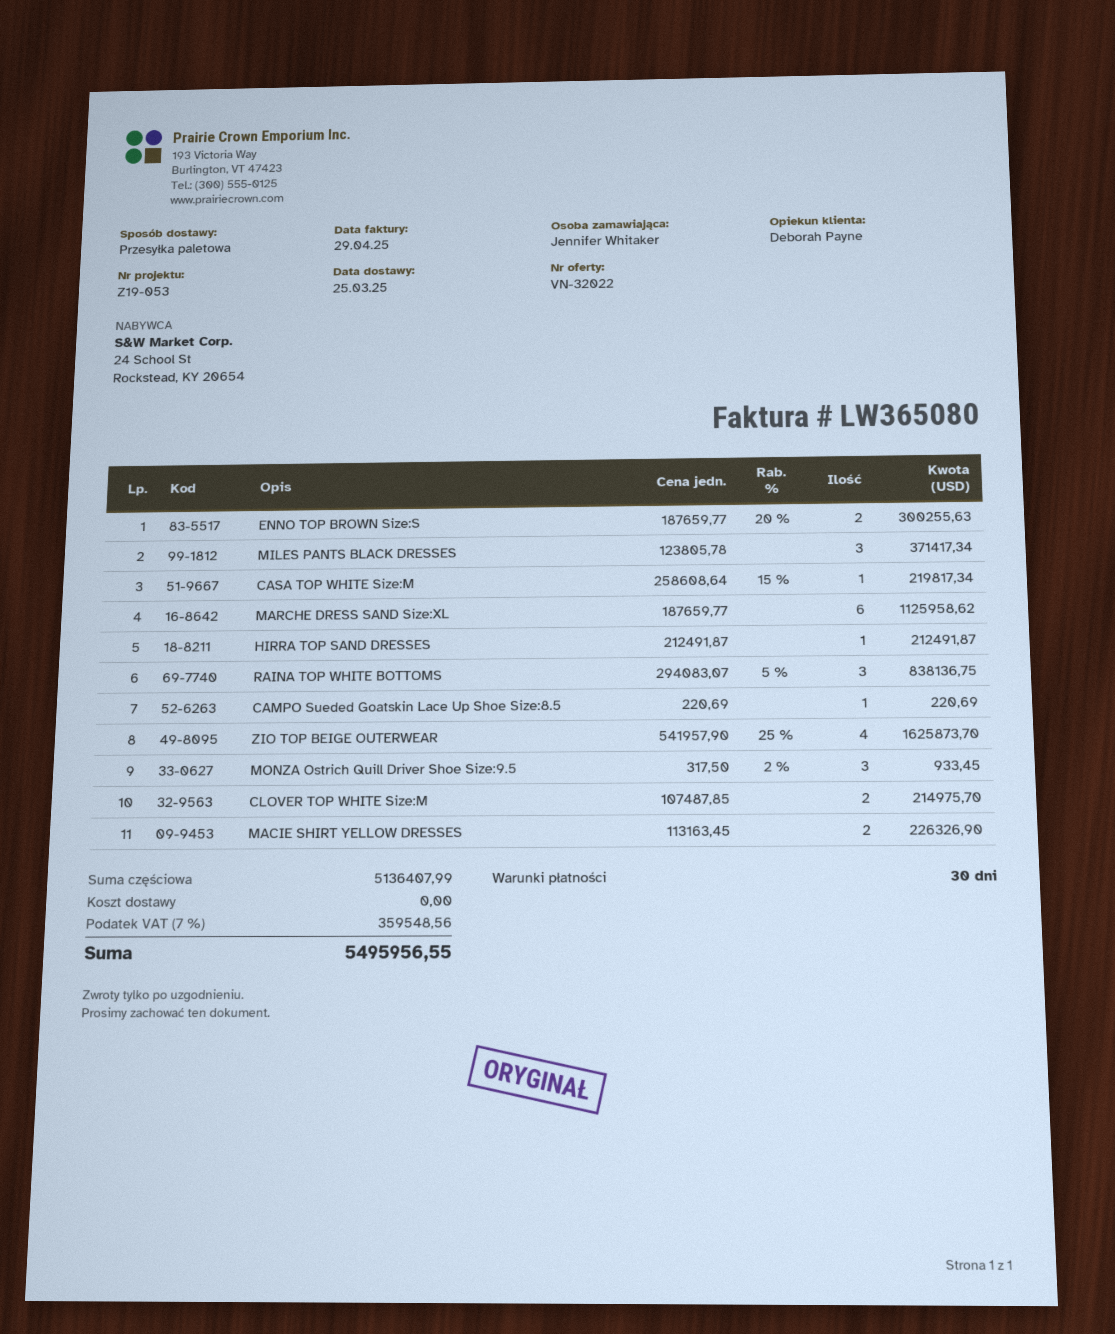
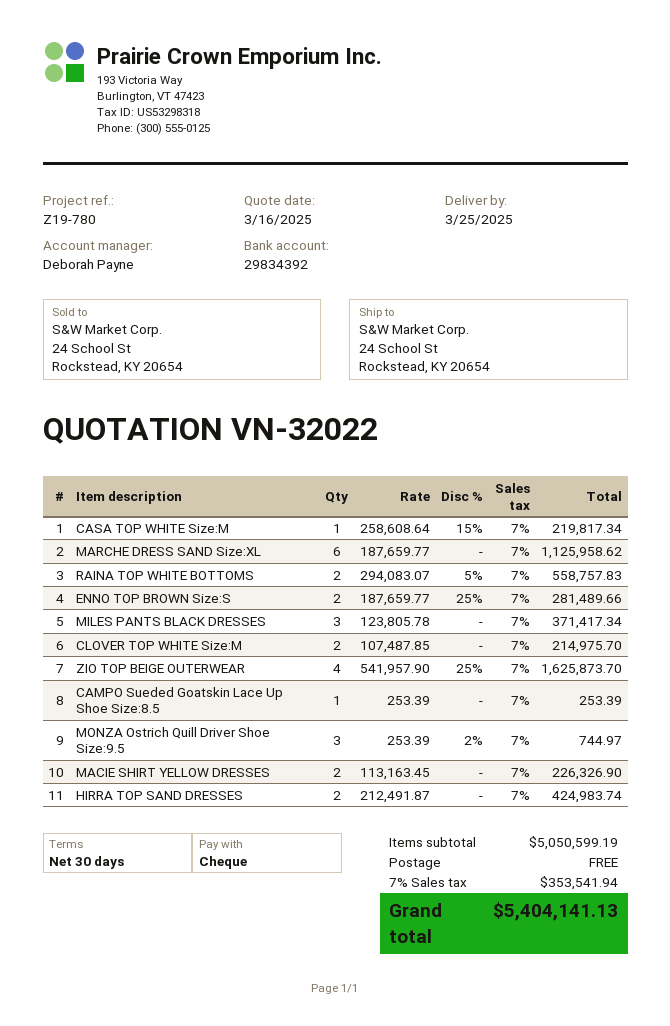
reference: Z19-053 -> Z19-780
ENNO TOP BROWN Size:S: 2 x 187659.77 - 20% = 300255.63 -> 2 x 187659.77 - 25% = 281489.66
HIRRA TOP SAND DRESSES: 1 x 212491.87 = 212491.87 -> 2 x 212491.87 = 424983.74
RAINA TOP WHITE BOTTOMS: 3 x 294083.07 - 5% = 838136.75 -> 2 x 294083.07 - 5% = 558757.83
CAMPO Sueded Goatskin Lace Up Shoe Size:8.5: 1 x 220.69 = 220.69 -> 1 x 253.39 = 253.39
MONZA Ostrich Quill Driver Shoe Size:9.5: 3 x 317.50 - 2% = 933.45 -> 3 x 253.39 - 2% = 744.97
subtotal: 5136407.99 -> 5050599.19
tax: 7% = 359548.56 -> 7% = 353541.94
total: 5495956.55 -> 5404141.13

